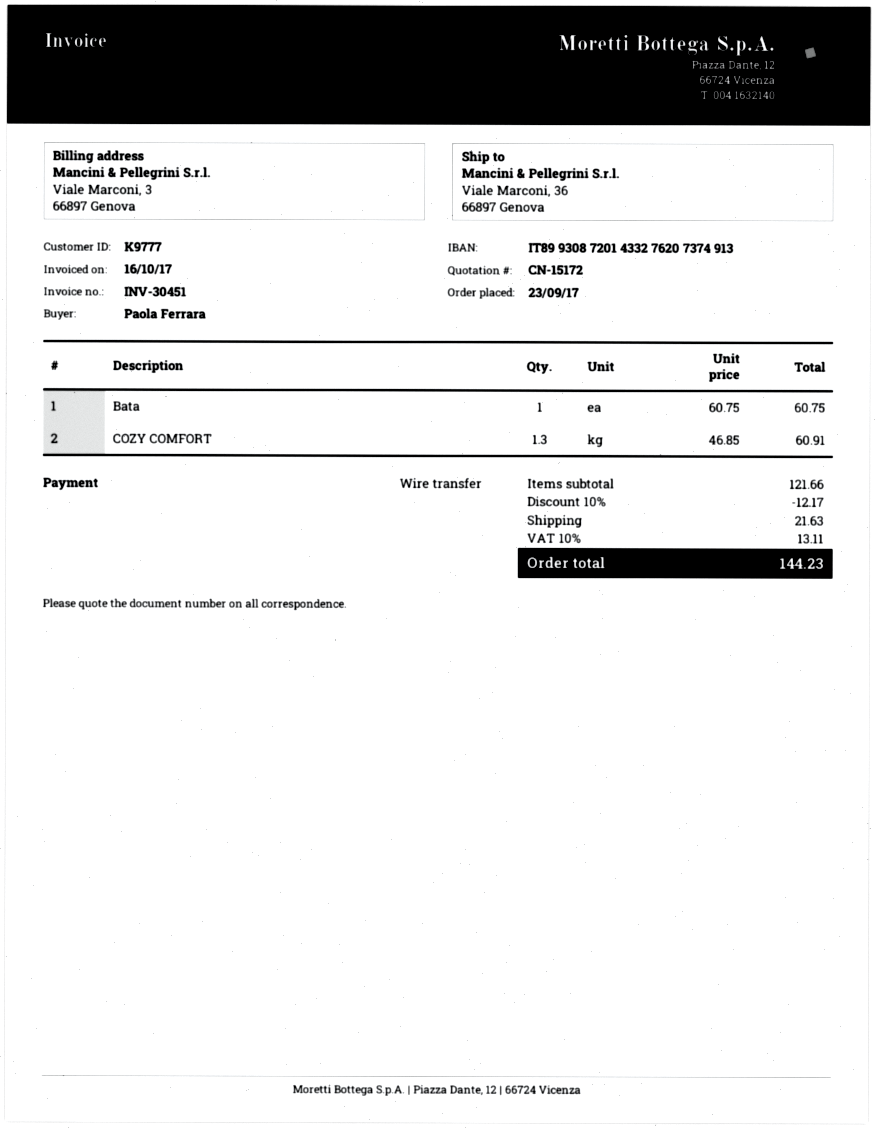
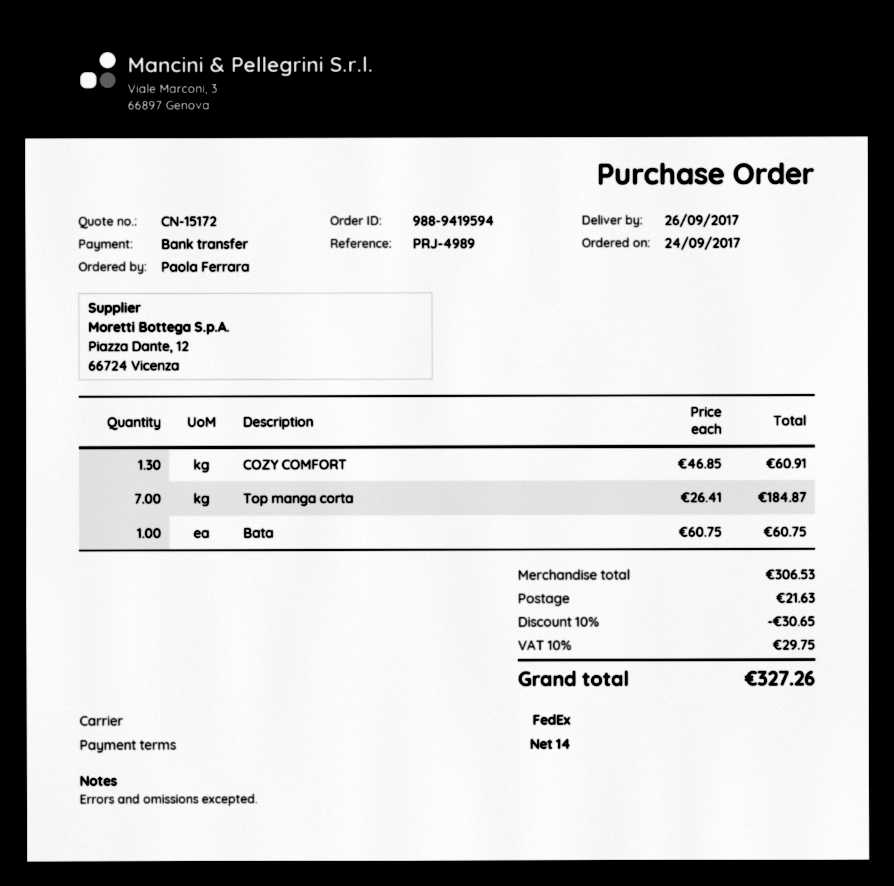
order date: 2017-09-23 -> 2017-09-24
Top manga corta: none -> 7 x 26.41 = 184.87
subtotal: 121.66 -> 306.53
discount: 10% = 12.17 -> 10% = 30.65
tax: 10% = 13.11 -> 10% = 29.75
total: 144.23 -> 327.26

